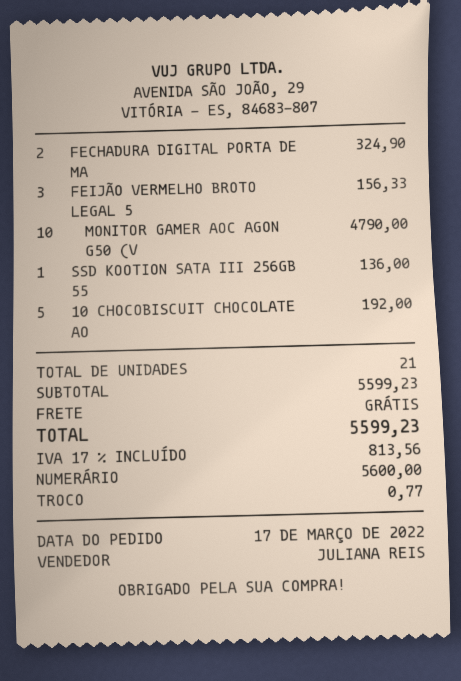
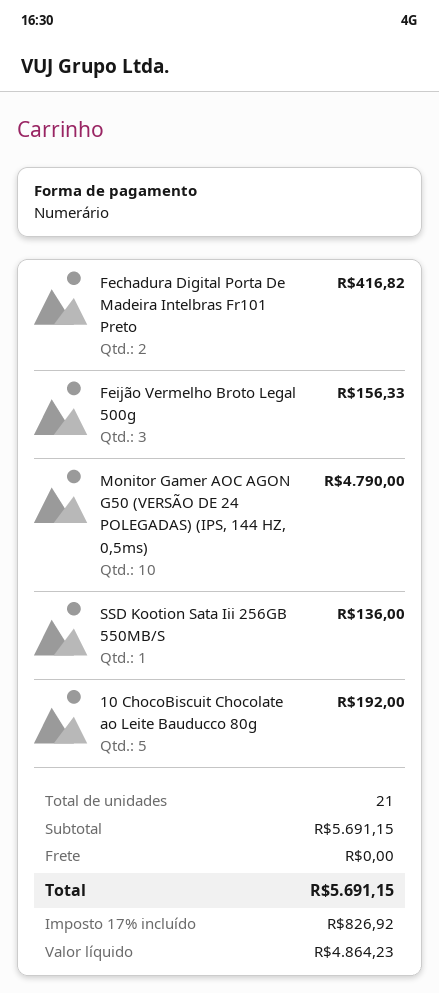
FECHADURA DIGITAL PORTA DE MA: 2 for 324.90 -> 2 for 416.82
subtotal: 5599.23 -> 5691.15
tax: 17% = 813.56 -> 17% = 826.92
total: 5599.23 -> 5691.15

